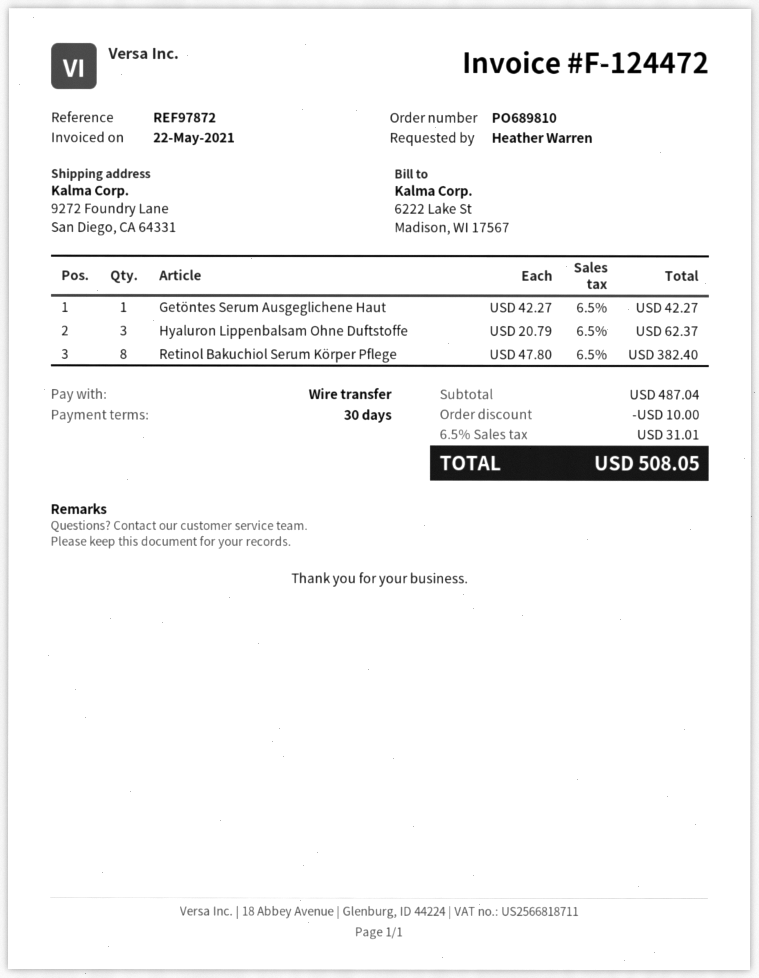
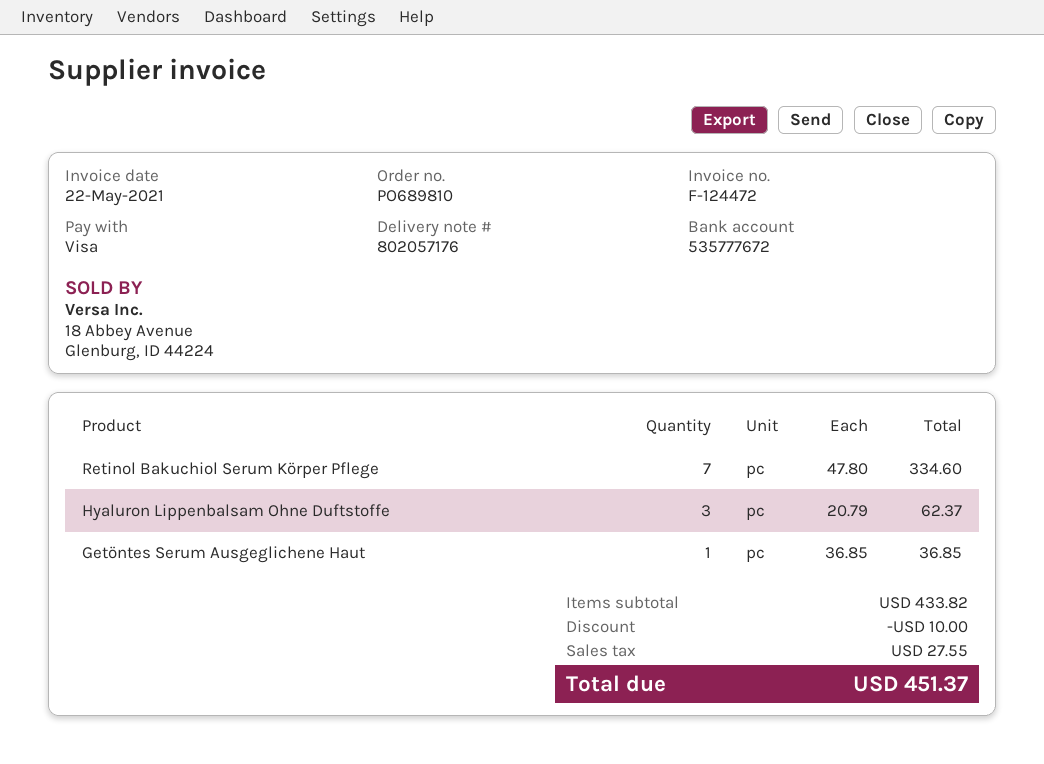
payment method: bank transfer -> Visa
Getöntes Serum Ausgeglichene Haut: 1 x 42.27 = 42.27 -> 1 x 36.85 = 36.85
Retinol Bakuchiol Serum Körper Pflege: 8 x 47.80 = 382.40 -> 7 x 47.80 = 334.60
subtotal: 487.04 -> 433.82
tax: 31.01 -> 27.55
total: 508.05 -> 451.37

